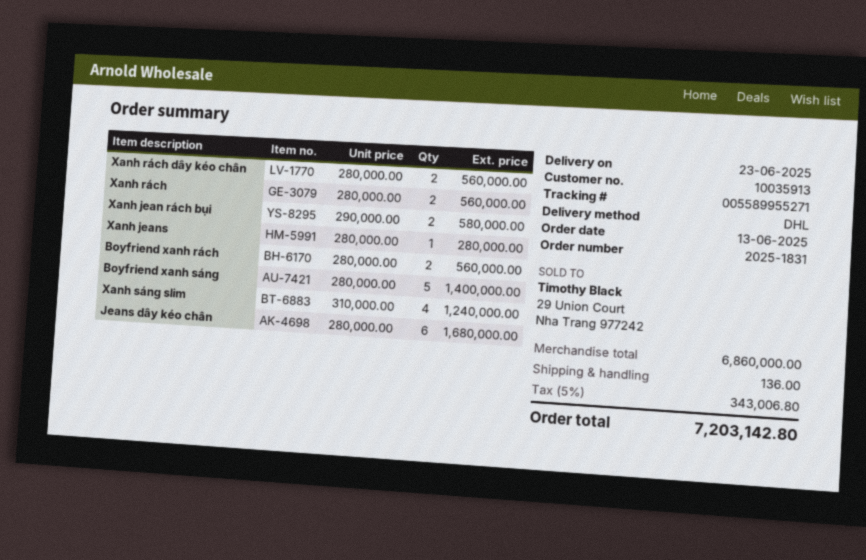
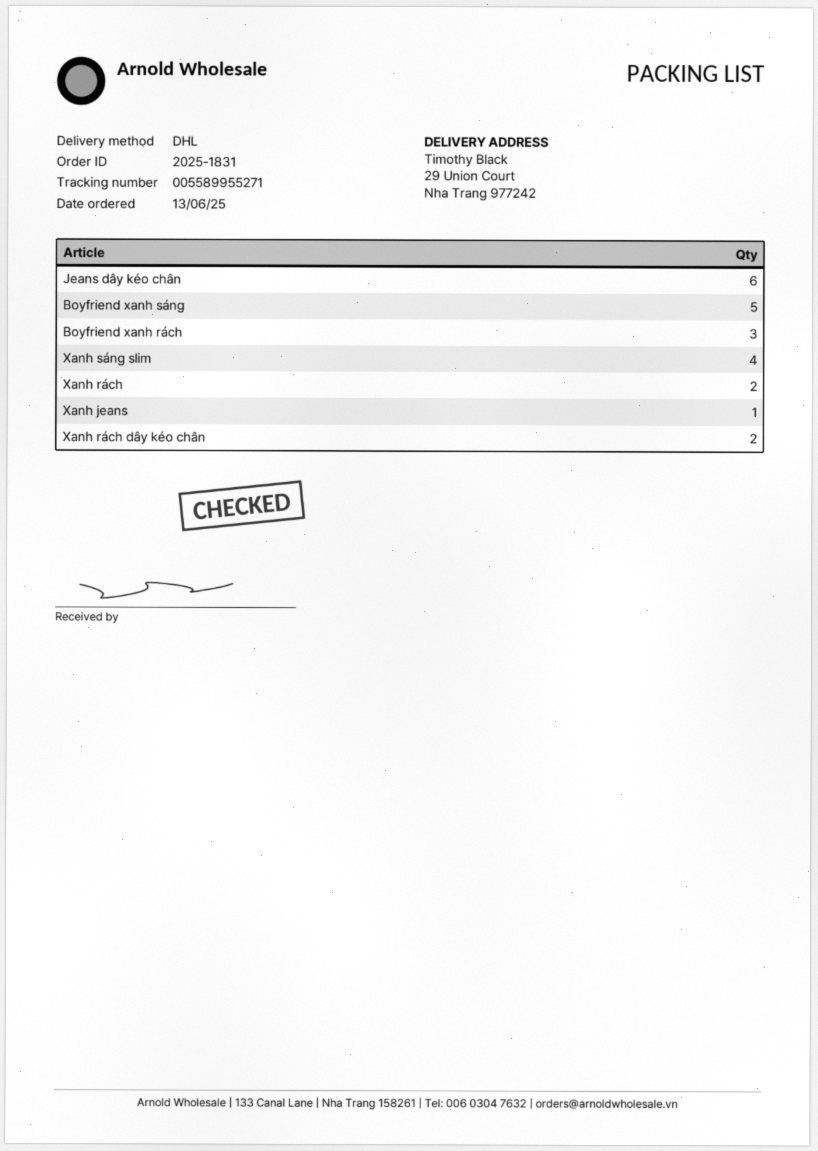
Xanh jean rách bụi: 2 -> none
Boyfriend xanh rách: 2 -> 3

